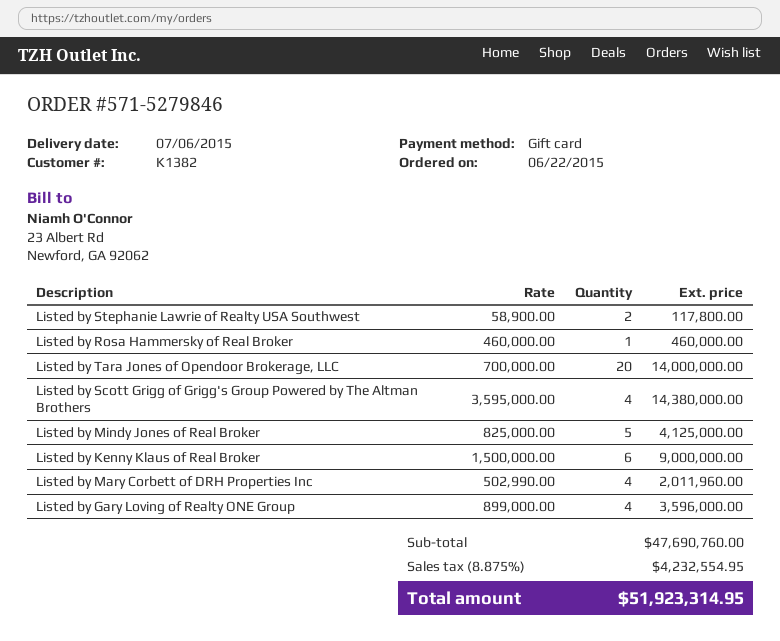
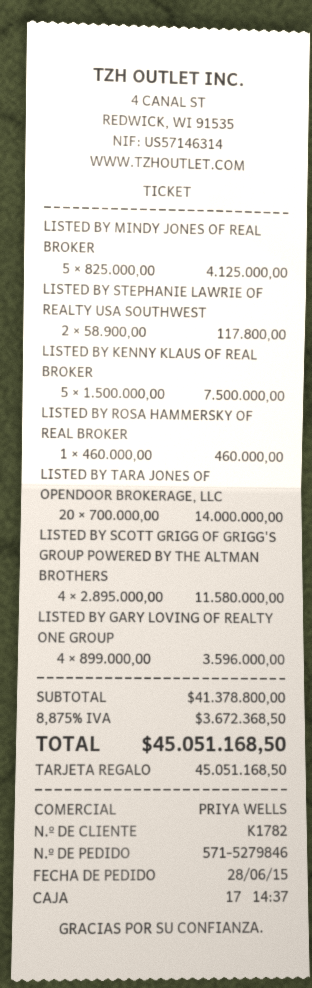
order date: 2015-06-22 -> 2015-06-28
customer number: K1382 -> K1782
Listed by Scott Grigg of Grigg's Group Powered by The Altman Brothers: 4 x 3595000.00 = 14380000.00 -> 4 x 2895000.00 = 11580000.00
Listed by Kenny Klaus of Real Broker: 6 x 1500000.00 = 9000000.00 -> 5 x 1500000.00 = 7500000.00
Listed by Mary Corbett of DRH Properties Inc: 4 x 502990.00 = 2011960.00 -> none
subtotal: 47690760.00 -> 41378800.00
tax: 8.875% = 4232554.95 -> 8.875% = 3672368.50
total: 51923314.95 -> 45051168.50

